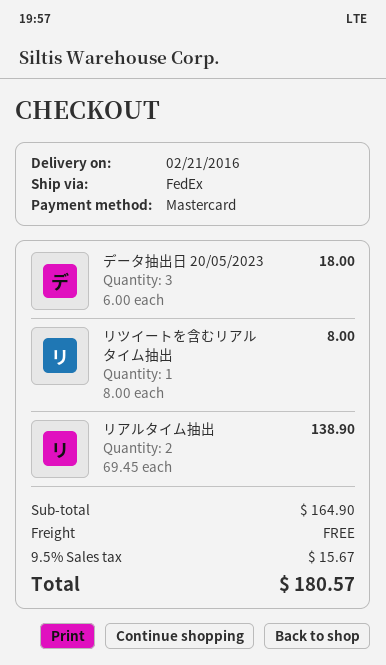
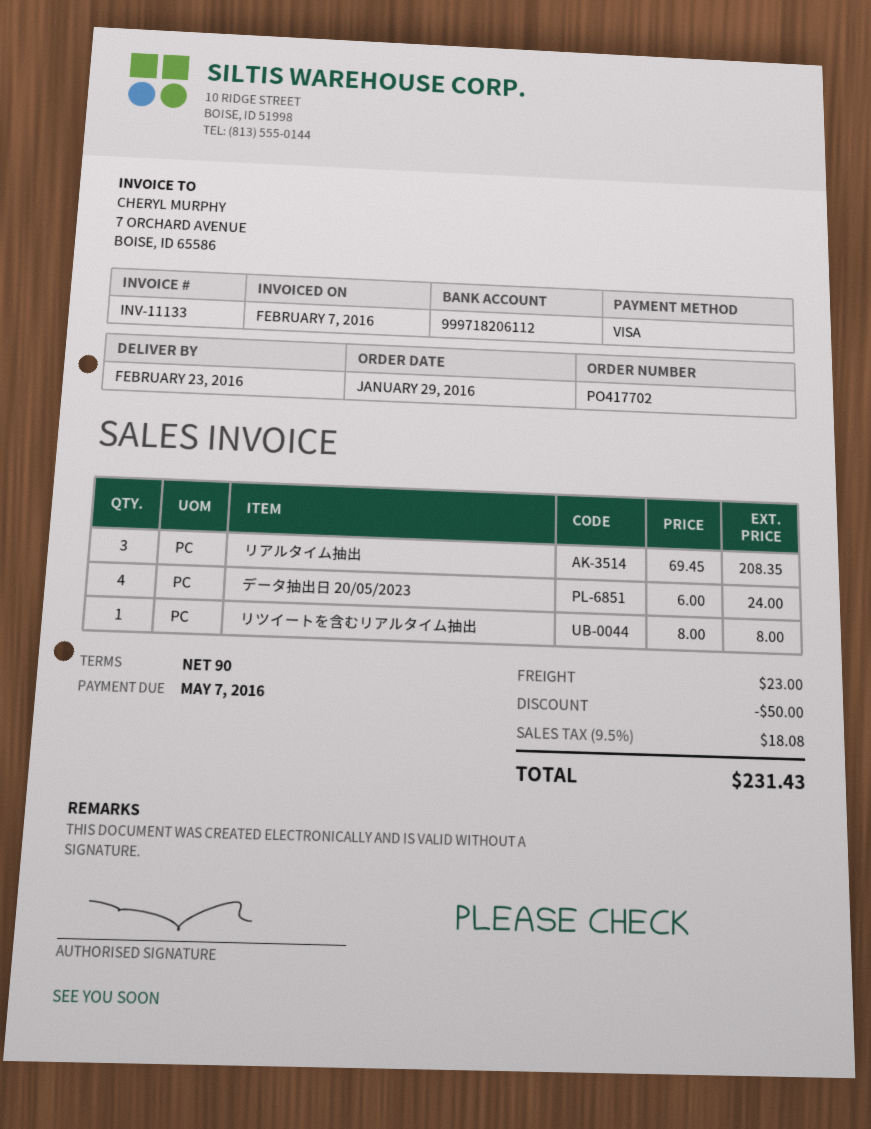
delivery date: 2016-02-21 -> 2016-02-23
payment method: Mastercard -> Visa
データ抽出日 20/05/2023: 3 x 6.00 = 18.00 -> 4 x 6.00 = 24.00
リアルタイム抽出: 2 x 69.45 = 138.90 -> 3 x 69.45 = 208.35
discount: none -> 50.00
shipping: 0.00 -> 23.00
tax: 9.5% = 15.67 -> 9.5% = 18.08
total: 180.57 -> 231.43

